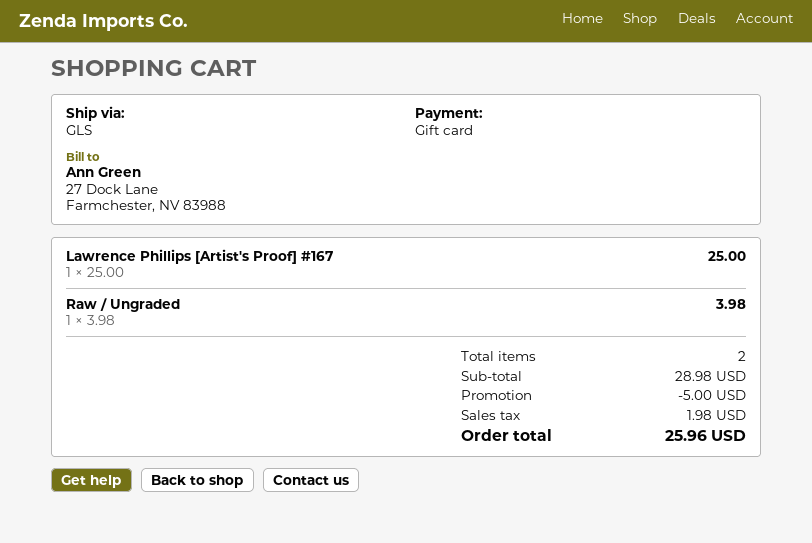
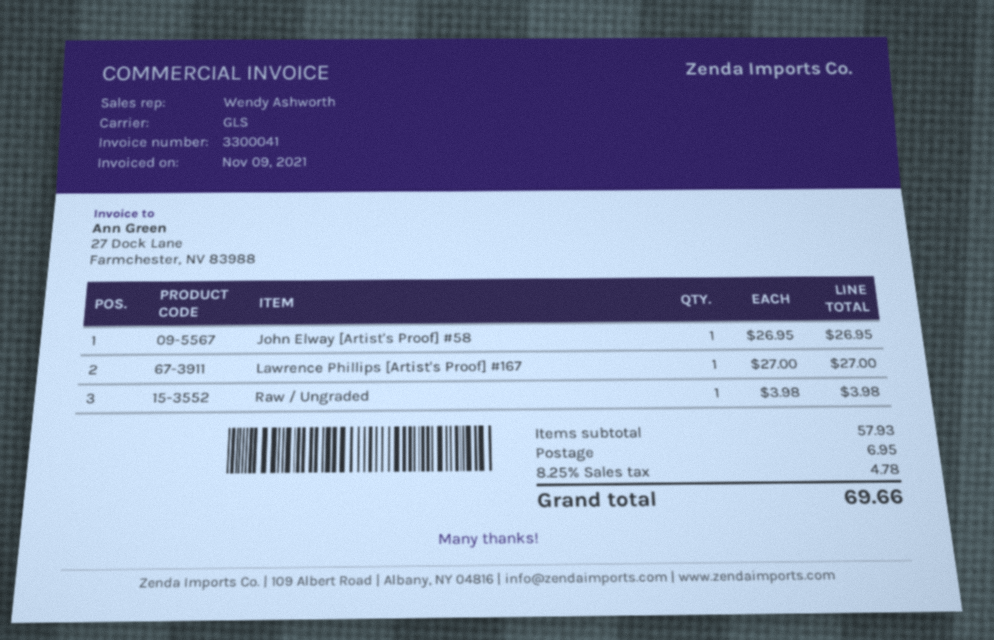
Lawrence Phillips [Artist's Proof] #167: 1 x 25.00 = 25.00 -> 1 x 27.00 = 27.00
John Elway [Artist's Proof] #58: none -> 1 x 26.95 = 26.95
subtotal: 28.98 -> 57.93
discount: 5.00 -> none
shipping: none -> 6.95
tax: 1.98 -> 4.78
total: 25.96 -> 69.66

